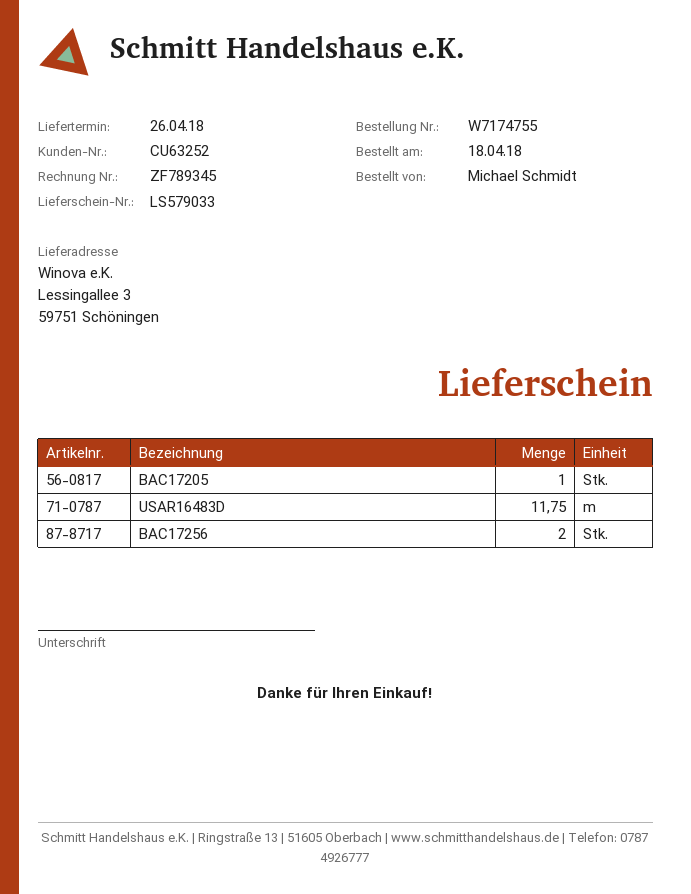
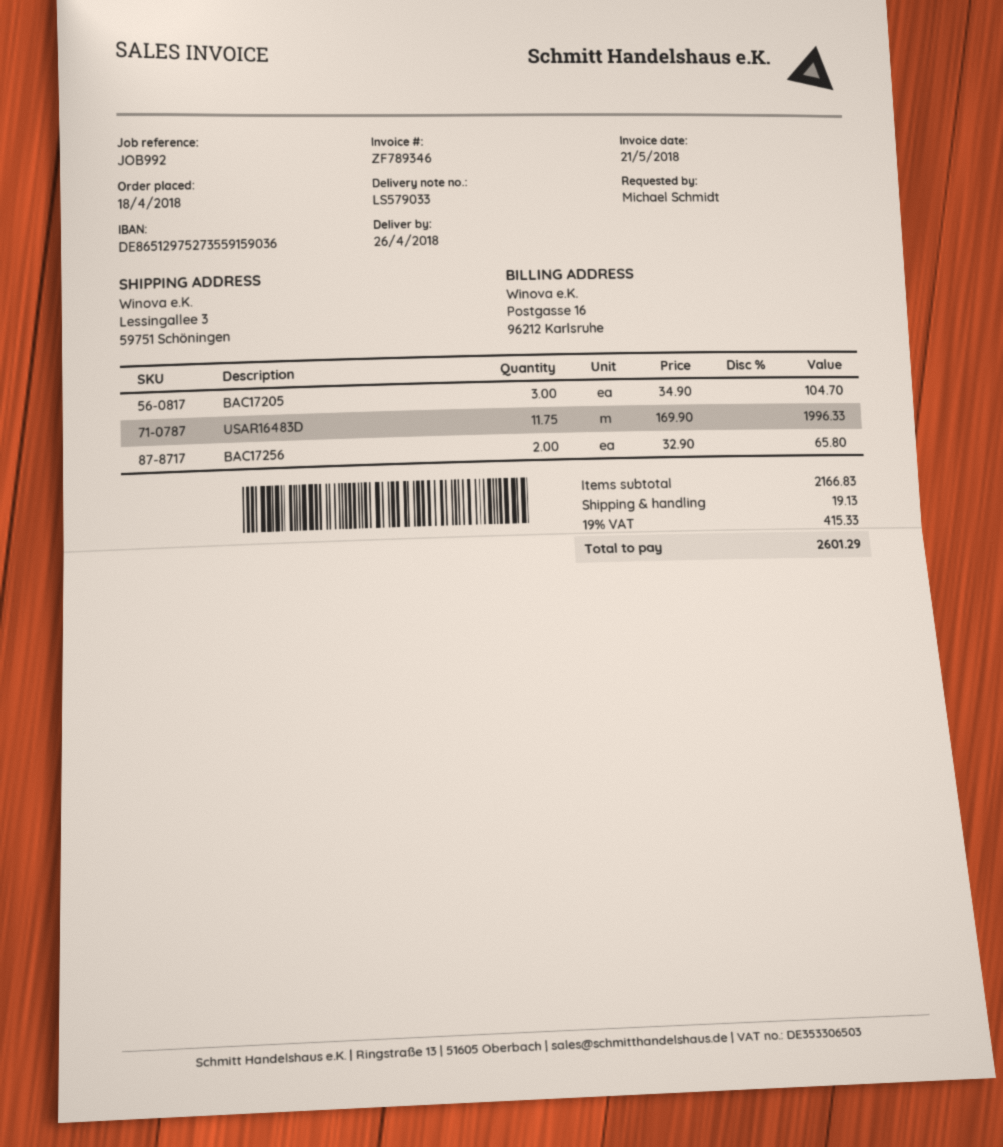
invoice number: ZF789345 -> ZF789346
BAC17205: 1 -> 3

